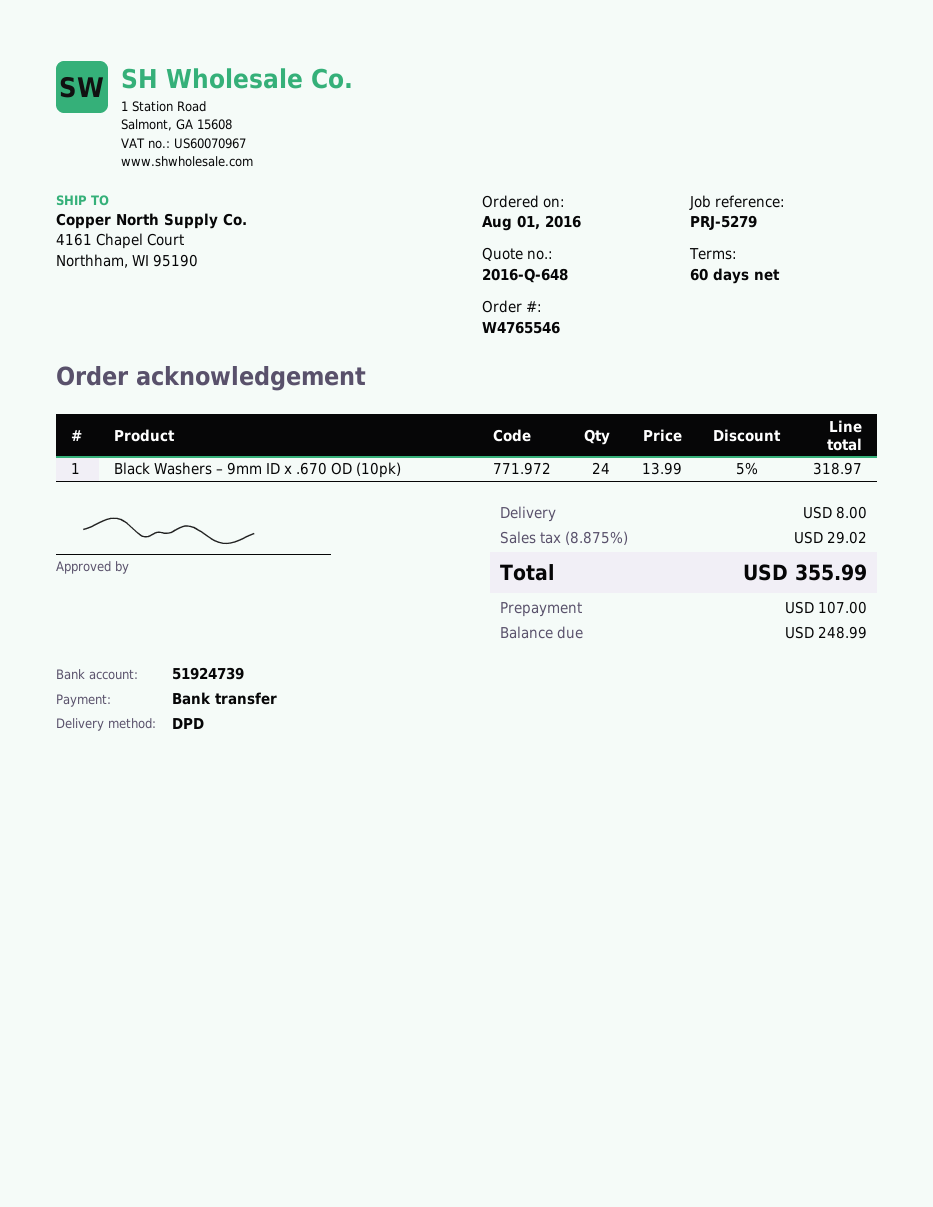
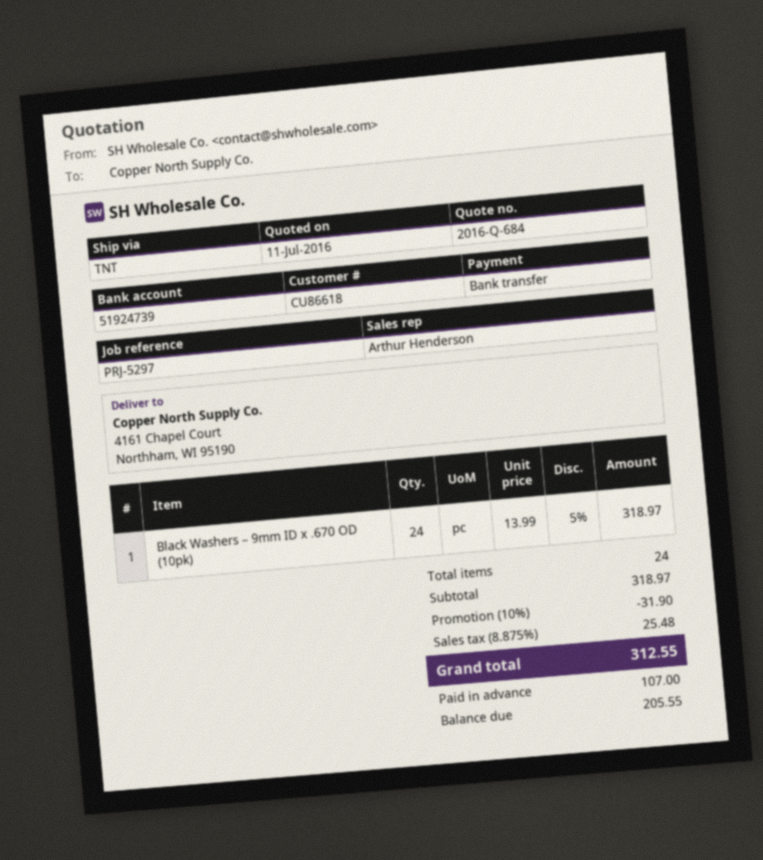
quote number: 2016-Q-648 -> 2016-Q-684
reference: PRJ-5279 -> PRJ-5297
shipping method: DPD -> TNT
discount: none -> 10% = 31.90
shipping: 8.00 -> none
tax: 8.875% = 29.02 -> 8.875% = 25.48
total: 355.99 -> 312.55
balance: 248.99 -> 205.55

